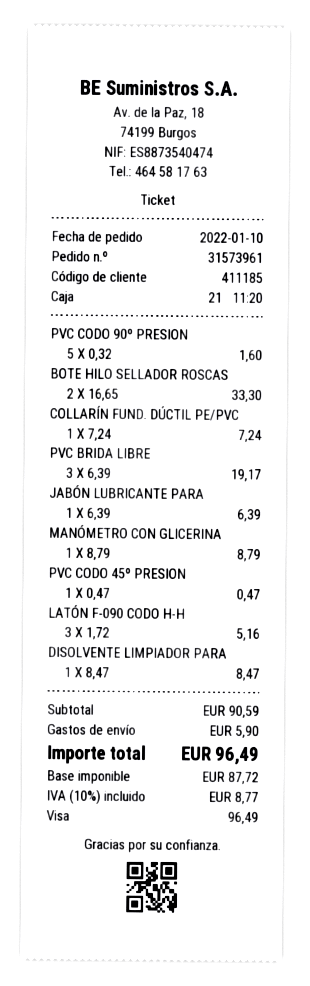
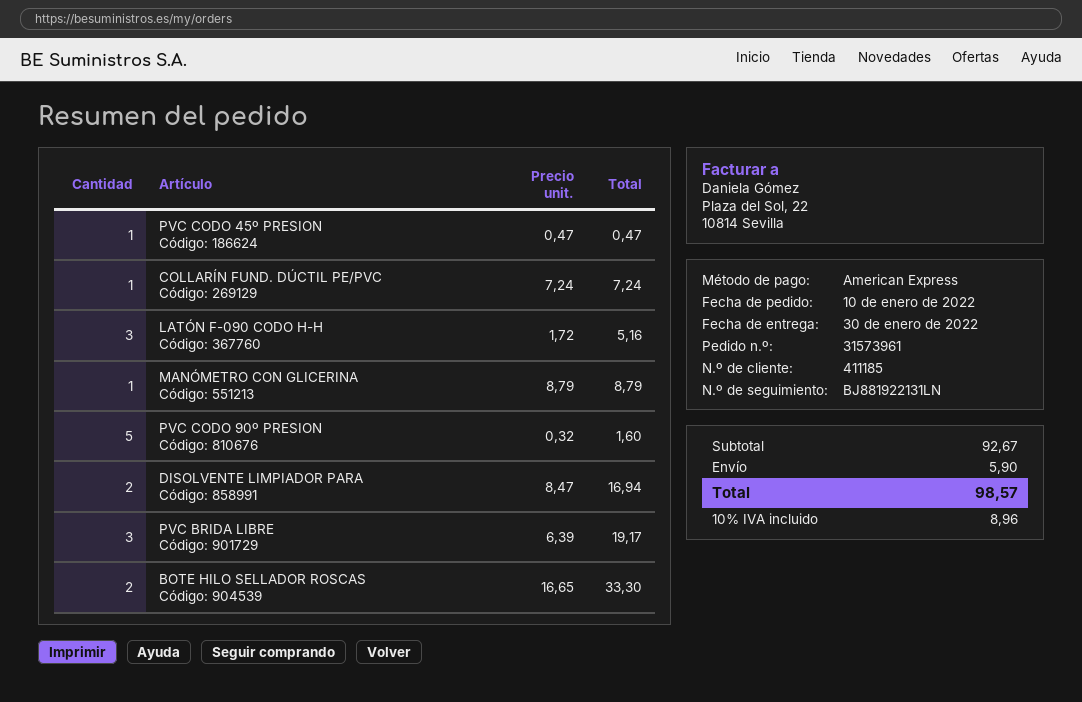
payment method: Visa -> American Express
JABÓN LUBRICANTE PARA: 1 x 6.39 = 6.39 -> none
DISOLVENTE LIMPIADOR PARA: 1 x 8.47 = 8.47 -> 2 x 8.47 = 16.94
subtotal: 90.59 -> 92.67
tax: 10% = 8.77 -> 10% = 8.96
total: 96.49 -> 98.57

